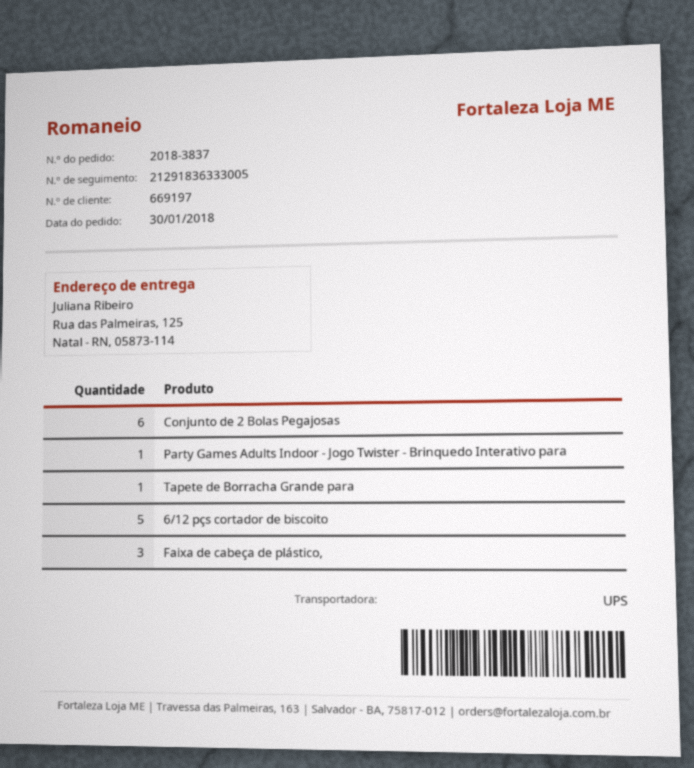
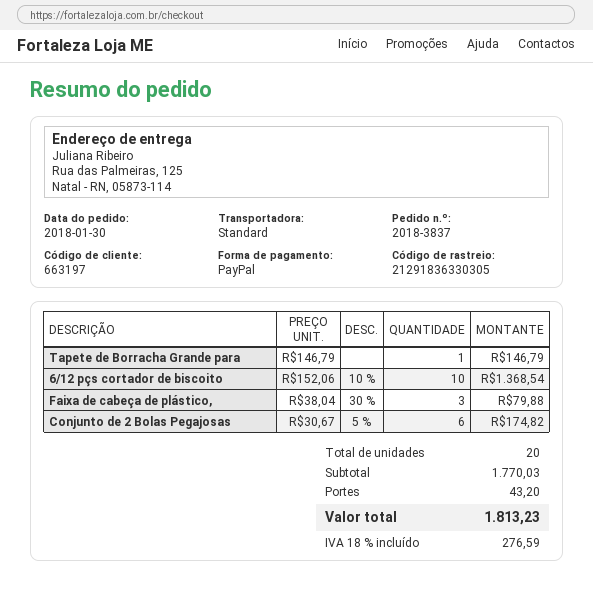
customer number: 669197 -> 663197
shipping method: UPS -> standard
tracking number: 21291836333005 -> 21291836330305
Party Games Adults Indoor - Jogo Twister - Brinquedo Interativo para: 1 -> none
6/12 pçs cortador de biscoito: 5 -> 10

